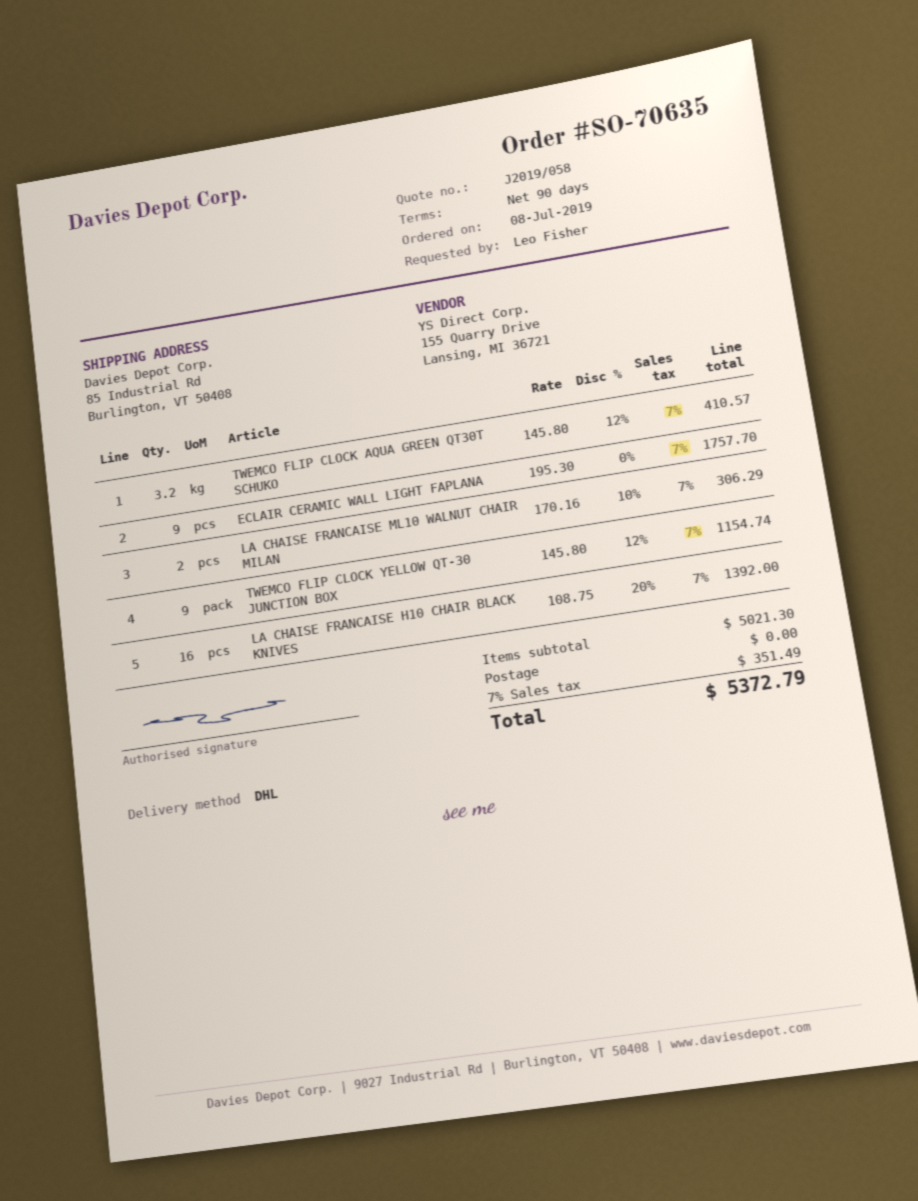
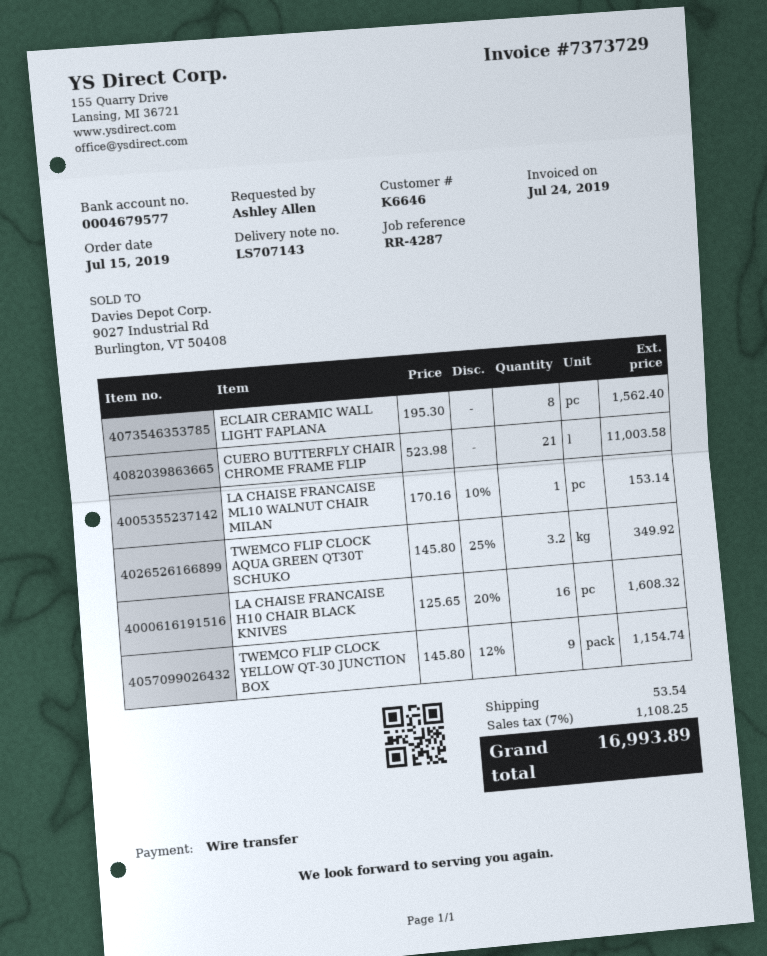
order date: 2019-07-08 -> 2019-07-15
ordered by: Leo Fisher -> Ashley Allen
TWEMCO FLIP CLOCK AQUA GREEN QT30T SCHUKO: 3.2 x 145.80 - 12% = 410.57 -> 3.2 x 145.80 - 25% = 349.92
ECLAIR CERAMIC WALL LIGHT FAPLANA: 9 x 195.30 = 1757.70 -> 8 x 195.30 = 1562.40
LA CHAISE FRANCAISE ML10 WALNUT CHAIR MILAN: 2 x 170.16 - 10% = 306.29 -> 1 x 170.16 - 10% = 153.14
LA CHAISE FRANCAISE H10 CHAIR BLACK KNIVES: 16 x 108.75 - 20% = 1392.00 -> 16 x 125.65 - 20% = 1608.32
CUERO BUTTERFLY CHAIR CHROME FRAME FLIP: none -> 21 x 523.98 = 11003.58
shipping: 0.00 -> 53.54
tax: 7% = 351.49 -> 7% = 1108.25
total: 5372.79 -> 16993.89

